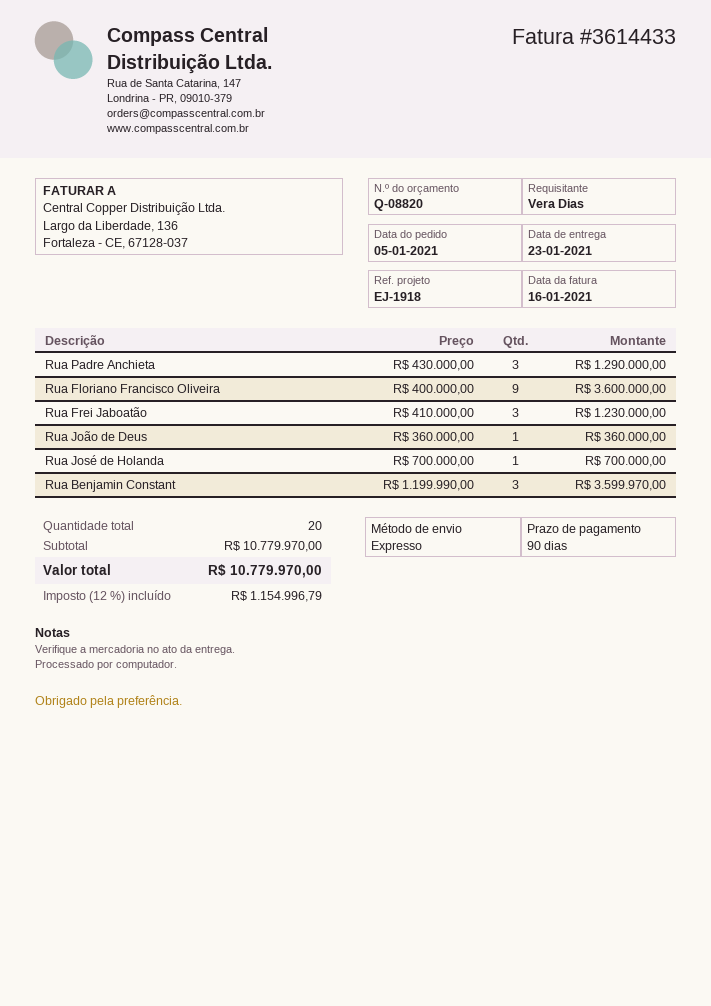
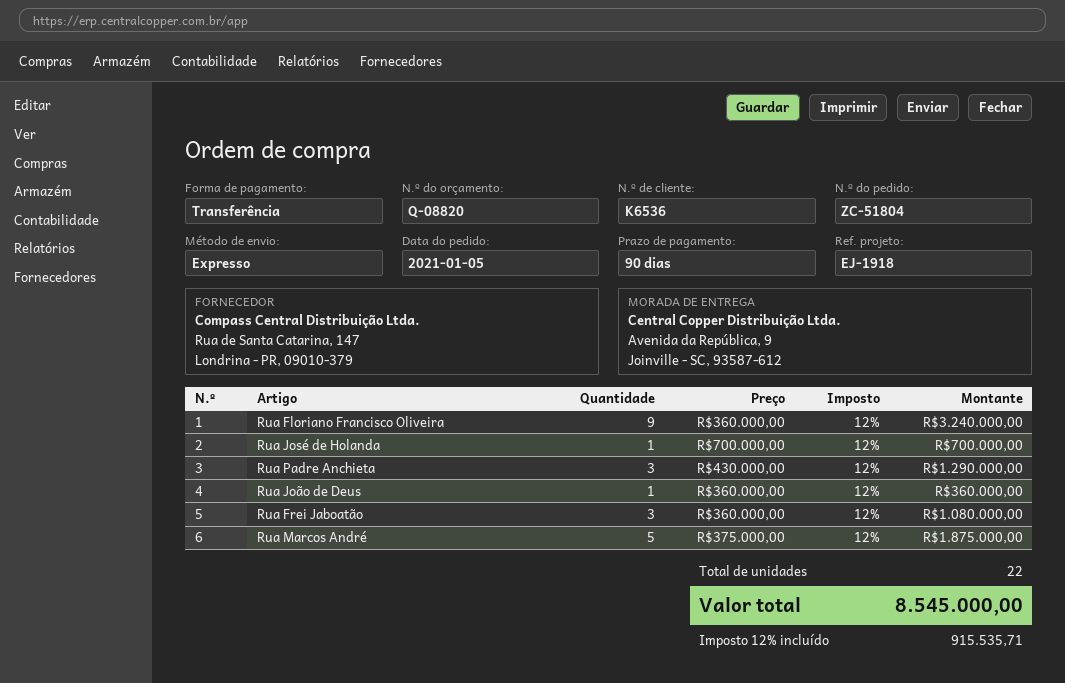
Rua Floriano Francisco Oliveira: 9 x 400000.00 = 3600000.00 -> 9 x 360000.00 = 3240000.00
Rua Frei Jaboatão: 3 x 410000.00 = 1230000.00 -> 3 x 360000.00 = 1080000.00
Rua Benjamin Constant: 3 x 1199990.00 = 3599970.00 -> none
Rua Marcos André: none -> 5 x 375000.00 = 1875000.00
total quantity: 20 -> 22
tax: 12% = 1154996.79 -> 12% = 915535.71
total: 10779970.00 -> 8545000.00

